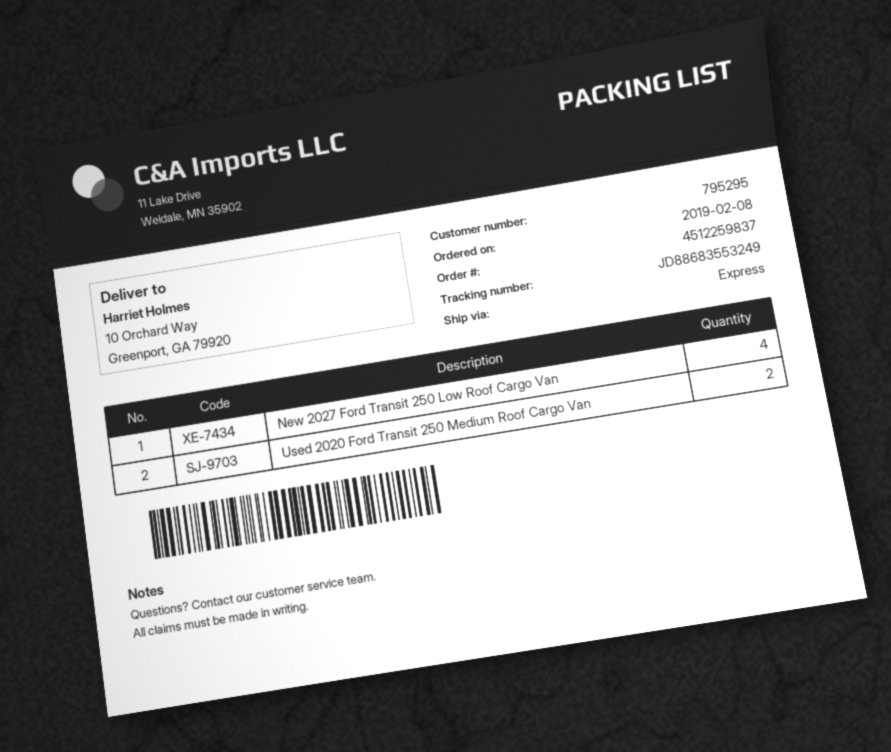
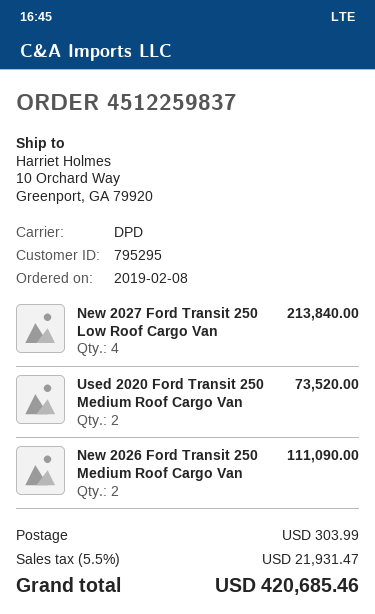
shipping method: express -> DPD
New 2026 Ford Transit 250 Medium Roof Cargo Van: none -> 2

